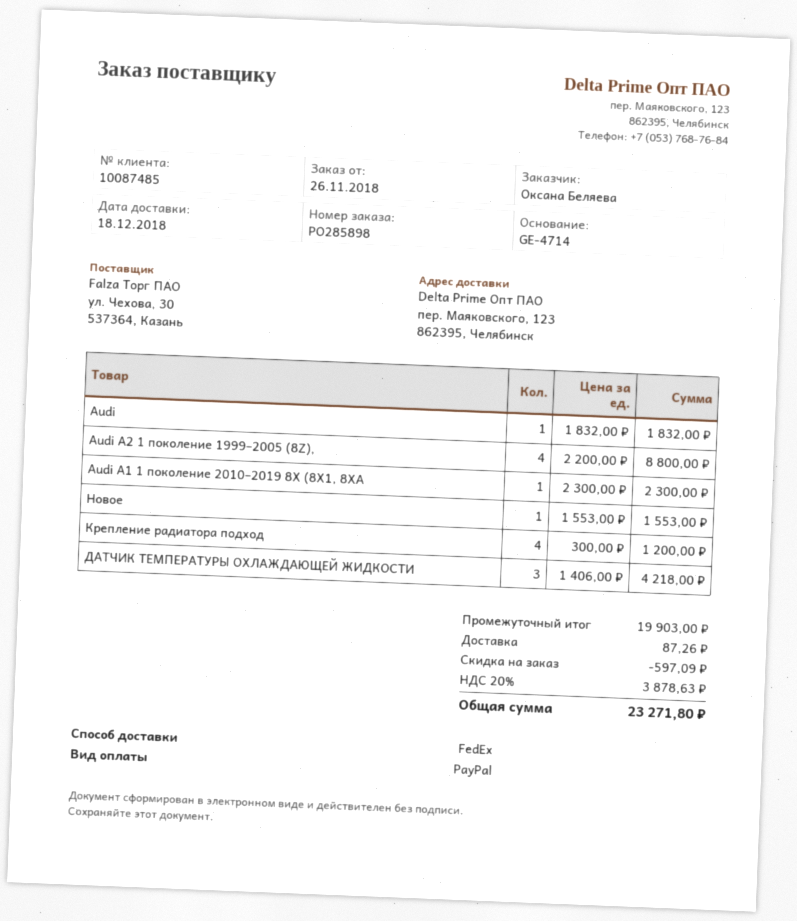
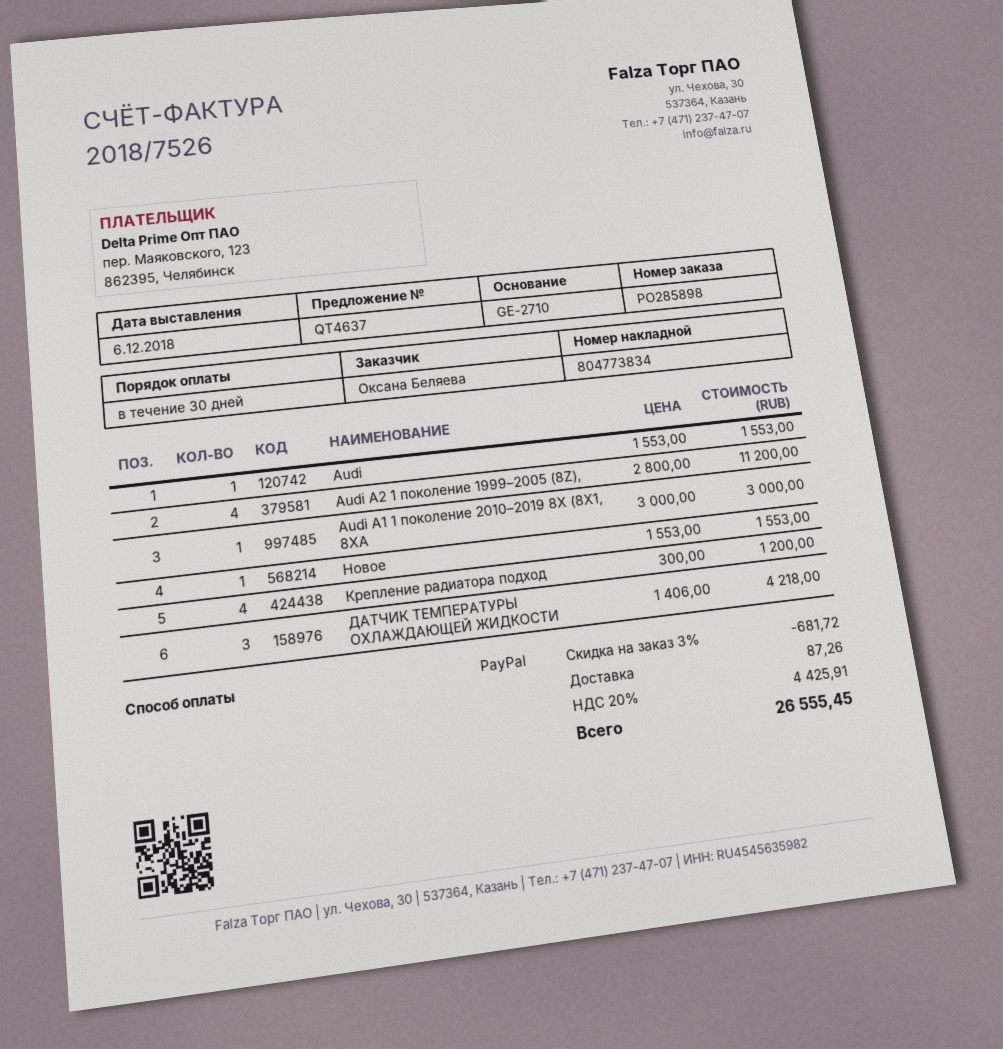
reference: GE-4714 -> GE-2710
Audi: 1 x 1832.00 = 1832.00 -> 1 x 1553.00 = 1553.00
Audi A2 1 поколение 1999–2005 (8Z),: 4 x 2200.00 = 8800.00 -> 4 x 2800.00 = 11200.00
Audi A1 1 поколение 2010–2019 8X (8X1, 8XA: 1 x 2300.00 = 2300.00 -> 1 x 3000.00 = 3000.00
discount: 597.09 -> 681.72
tax: 20% = 3878.63 -> 20% = 4425.91
total: 23271.80 -> 26555.45

